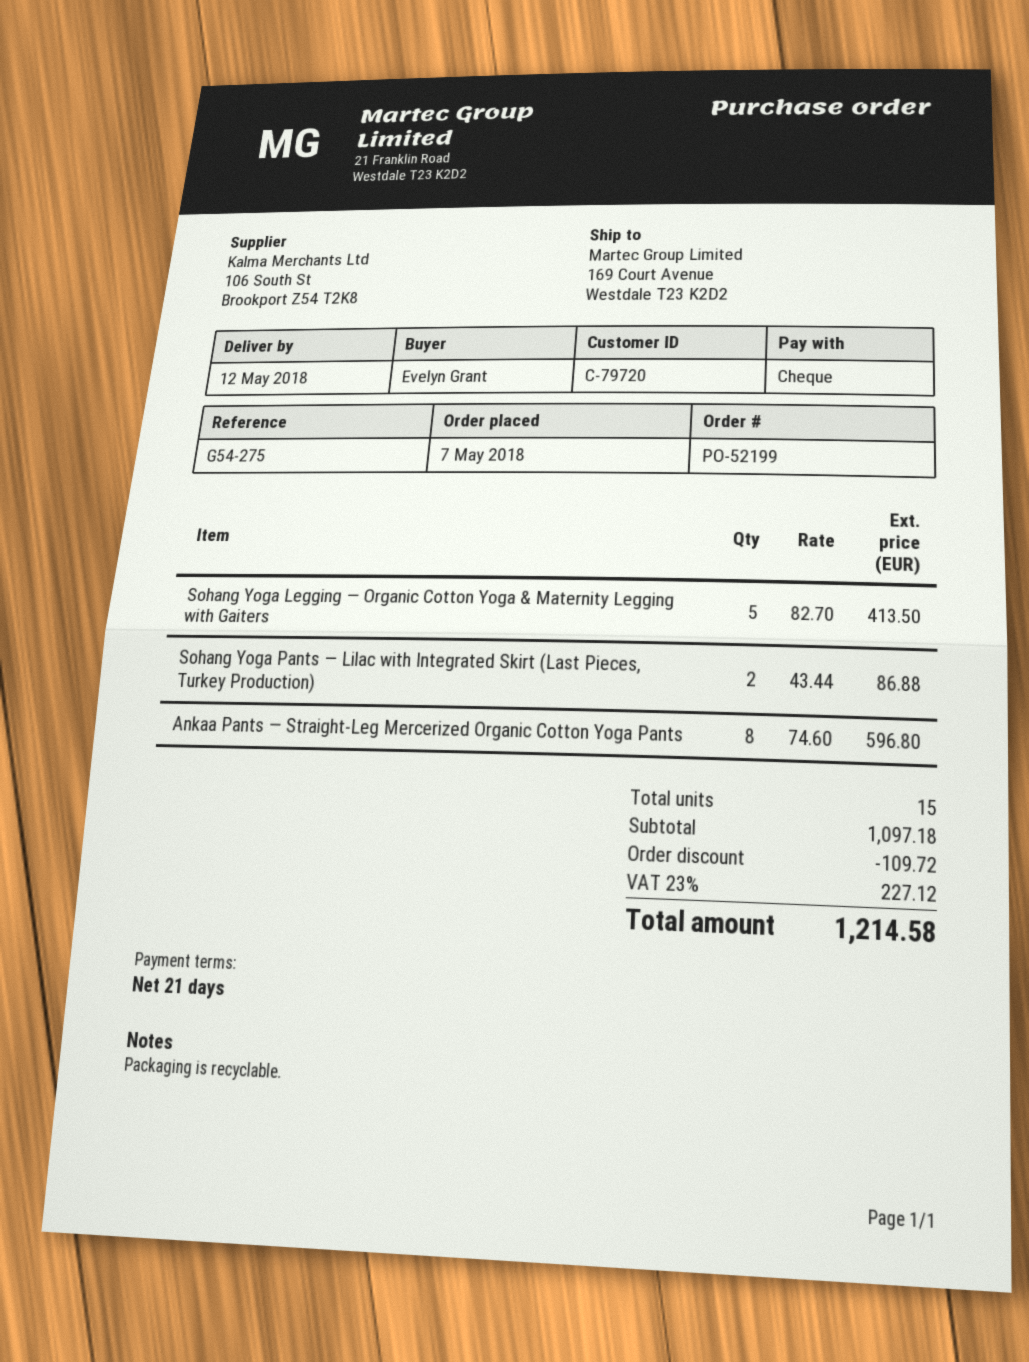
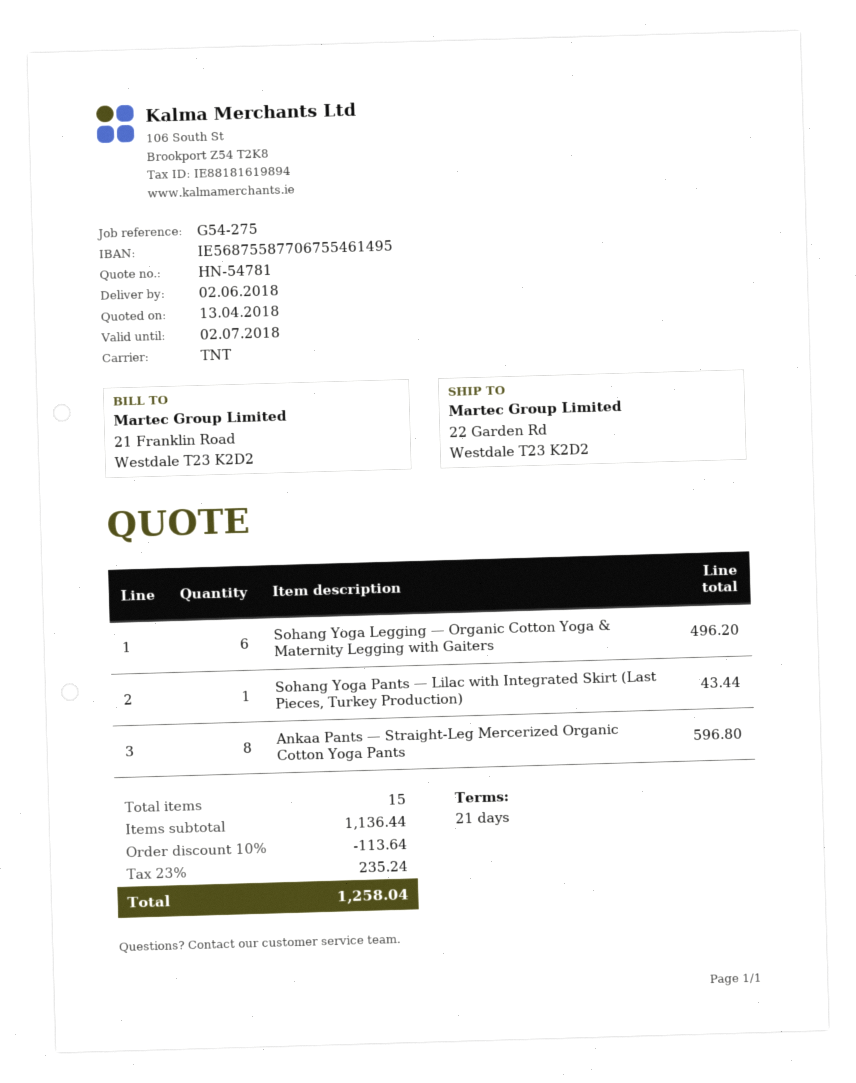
delivery date: 2018-05-12 -> 2018-06-02
ship to: 169 Court Avenue, Westdale T23 K2D2 -> 22 Garden Rd, Westdale T23 K2D2
Sohang Yoga Legging — Organic Cotton Yoga & Maternity Legging with Gaiters: 5 for 413.50 -> 6 for 496.20
Sohang Yoga Pants — Lilac with Integrated Skirt (Last Pieces, Turkey Production): 2 for 86.88 -> 1 for 43.44
subtotal: 1097.18 -> 1136.44
discount: 109.72 -> 113.64
tax: 23% = 227.12 -> 23% = 235.24
total: 1214.58 -> 1258.04

